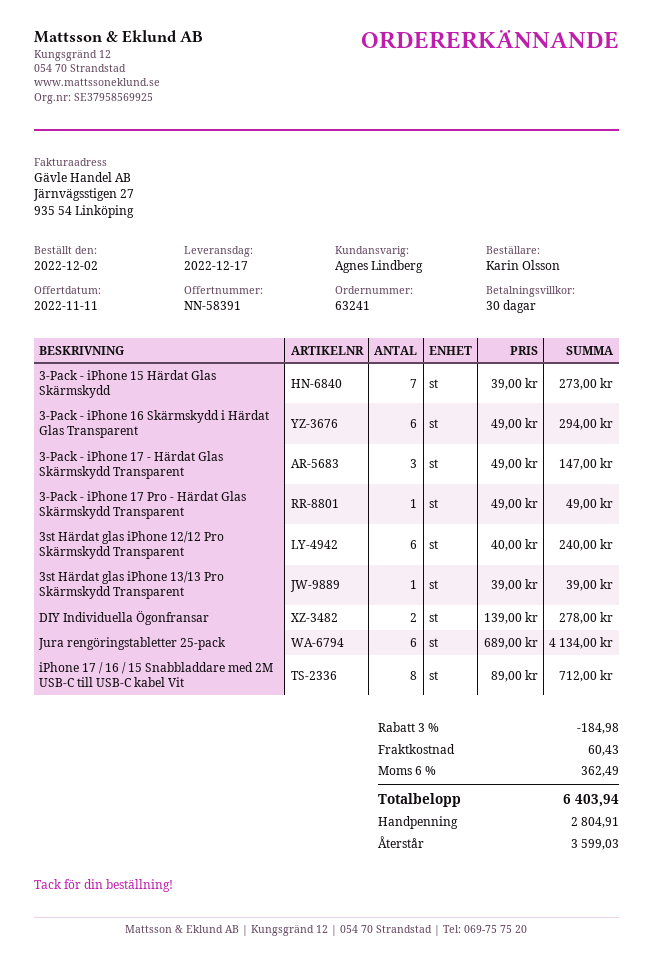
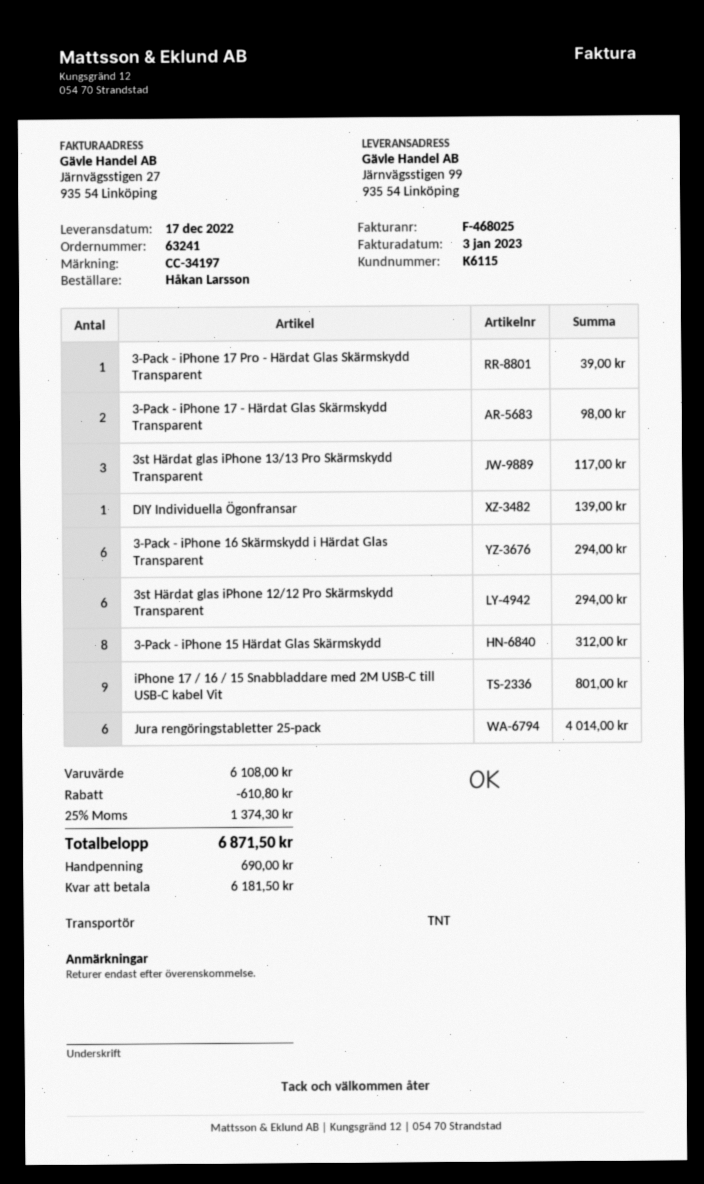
ordered by: Karin Olsson -> Håkan Larsson
3-Pack - iPhone 15 Härdat Glas Skärmskydd: 7 for 273.00 -> 8 for 312.00
3-Pack - iPhone 17 - Härdat Glas Skärmskydd Transparent: 3 for 147.00 -> 2 for 98.00
3-Pack - iPhone 17 Pro - Härdat Glas Skärmskydd Transparent: 1 for 49.00 -> 1 for 39.00
3st Härdat glas iPhone 12/12 Pro Skärmskydd Transparent: 6 for 240.00 -> 6 for 294.00
3st Härdat glas iPhone 13/13 Pro Skärmskydd Transparent: 1 for 39.00 -> 3 for 117.00
DIY Individuella Ögonfransar: 2 for 278.00 -> 1 for 139.00
Jura rengöringstabletter 25-pack: 6 for 4134.00 -> 6 for 4014.00
iPhone 17 / 16 / 15 Snabbladdare med 2M USB-C till USB-C kabel Vit: 8 for 712.00 -> 9 for 801.00
discount: 184.98 -> 610.80
shipping: 60.43 -> none
tax: 6% = 362.49 -> 25% = 1374.30
total: 6403.94 -> 6871.50
deposit: 2804.91 -> 690.00
balance: 3599.03 -> 6181.50

